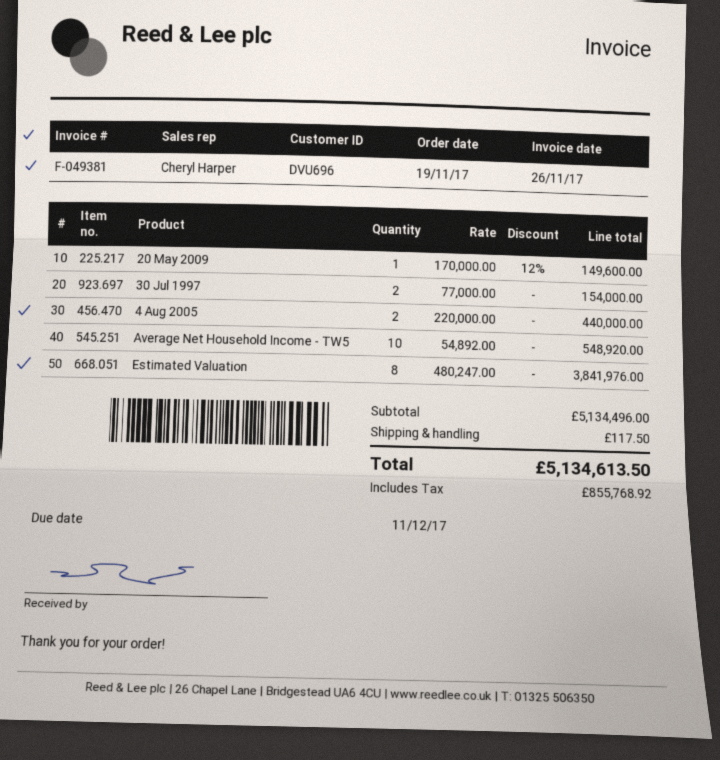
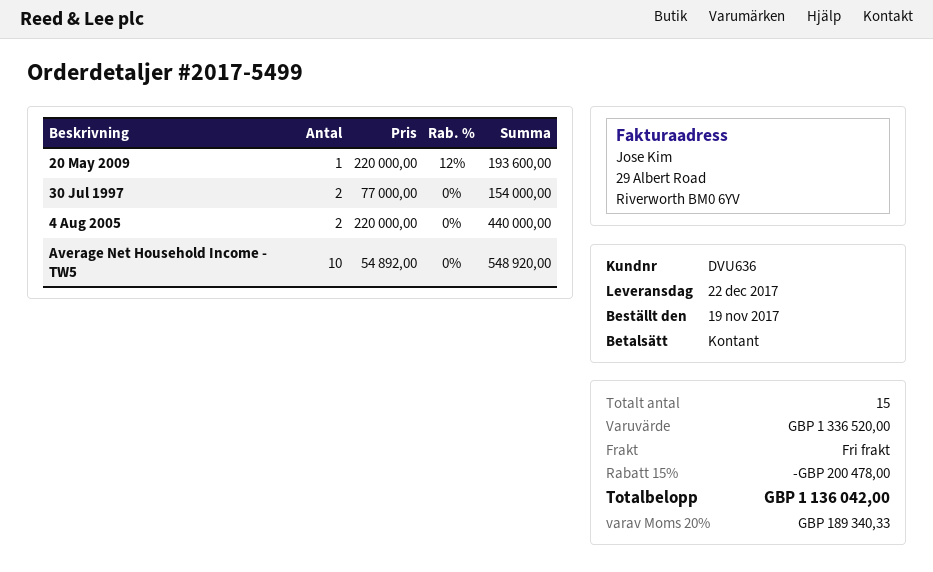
customer number: DVU696 -> DVU636
20 May 2009: 1 x 170000.00 - 12% = 149600.00 -> 1 x 220000.00 - 12% = 193600.00
Estimated Valuation: 8 x 480247.00 = 3841976.00 -> none
subtotal: 5134496.00 -> 1336520.00
discount: none -> 15% = 200478.00
shipping: 117.50 -> 0.00
tax: 855768.92 -> 189340.33
total: 5134613.50 -> 1136042.00

